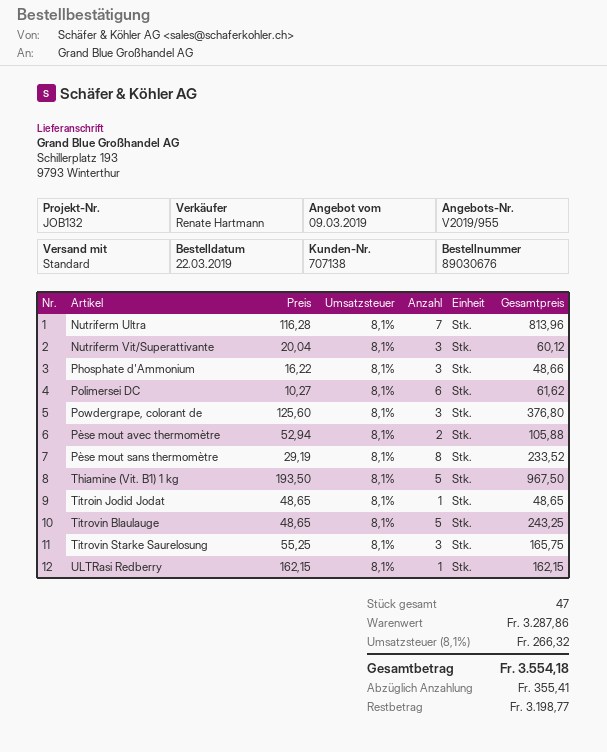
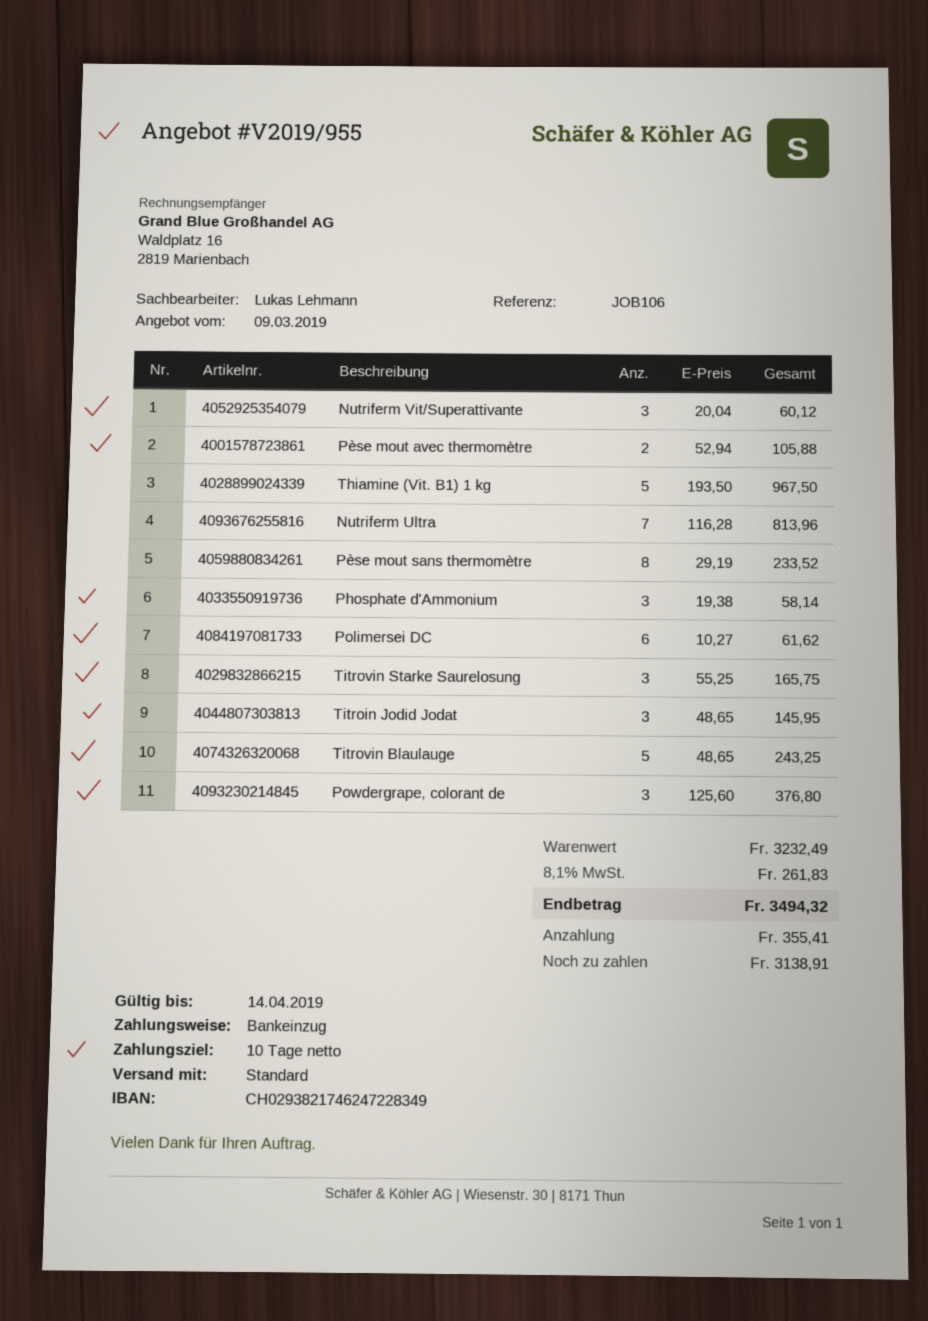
reference: JOB132 -> JOB106
sales rep: Renate Hartmann -> Lukas Lehmann
Phosphate d'Ammonium: 3 x 16.22 = 48.66 -> 3 x 19.38 = 58.14
Titroin Jodid Jodat: 1 x 48.65 = 48.65 -> 3 x 48.65 = 145.95
ULTRasi Redberry: 1 x 162.15 = 162.15 -> none
subtotal: 3287.86 -> 3232.49
tax: 8.1% = 266.32 -> 8.1% = 261.83
total: 3554.18 -> 3494.32
balance: 3198.77 -> 3138.91

